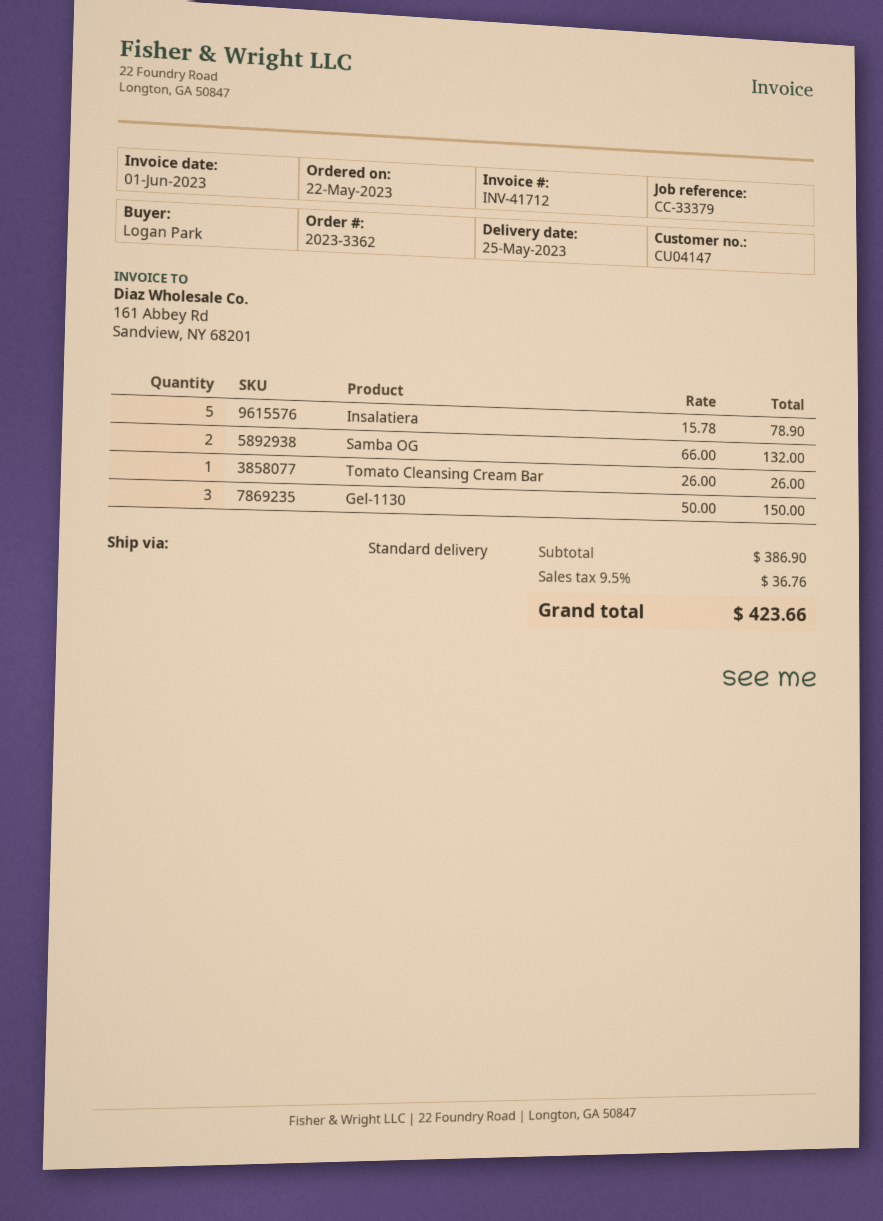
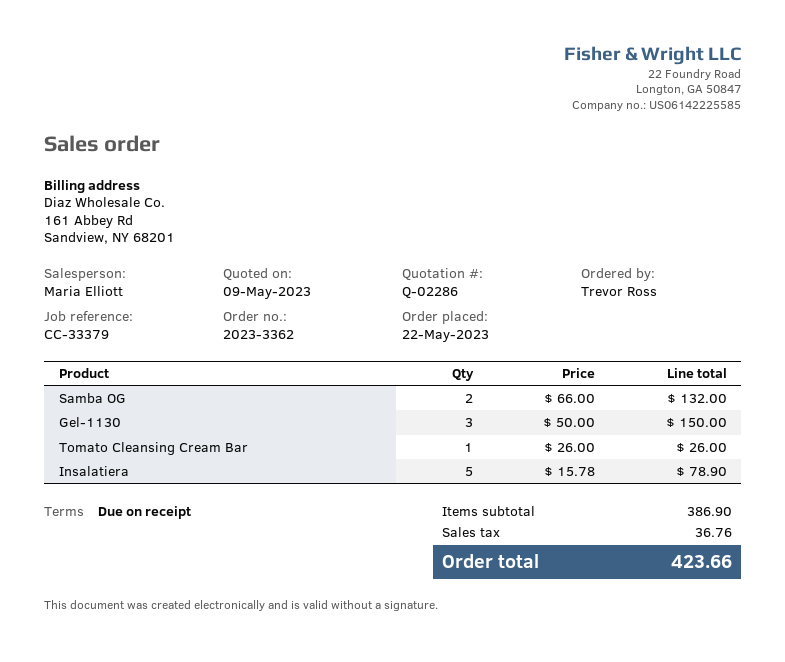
ordered by: Logan Park -> Trevor Ross

